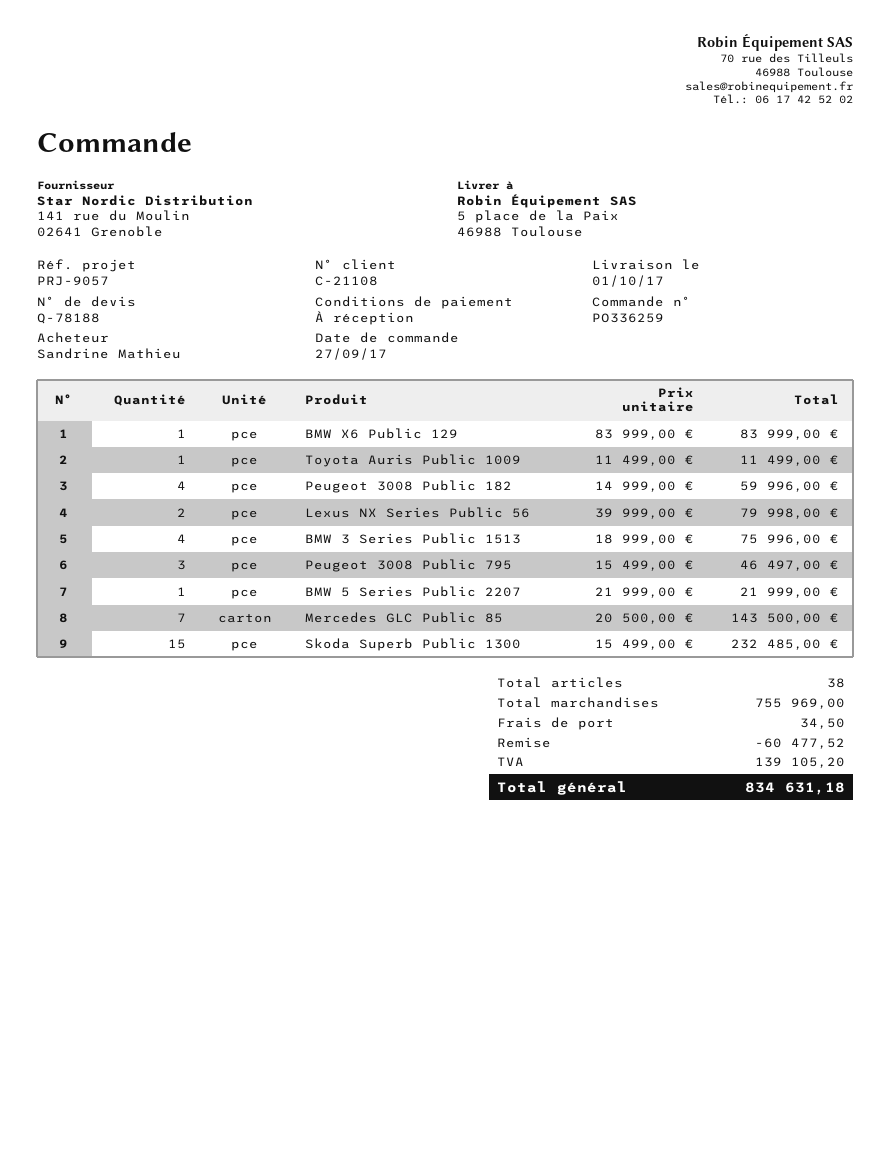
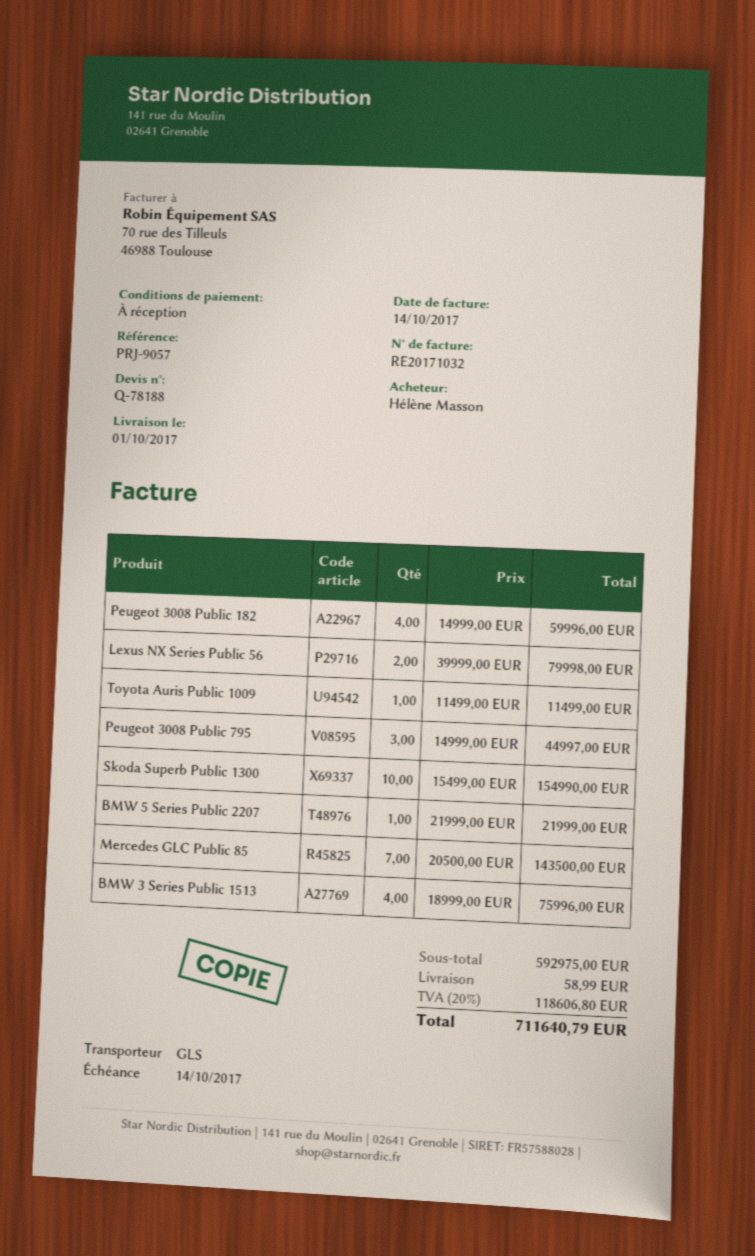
ordered by: Sandrine Mathieu -> Hélène Masson
BMW X6 Public 129: 1 x 83999.00 = 83999.00 -> none
Peugeot 3008 Public 795: 3 x 15499.00 = 46497.00 -> 3 x 14999.00 = 44997.00
Skoda Superb Public 1300: 15 x 15499.00 = 232485.00 -> 10 x 15499.00 = 154990.00
subtotal: 755969.00 -> 592975.00
discount: 60477.52 -> none
shipping: 34.50 -> 58.99
tax: 139105.20 -> 118606.80
total: 834631.18 -> 711640.79

